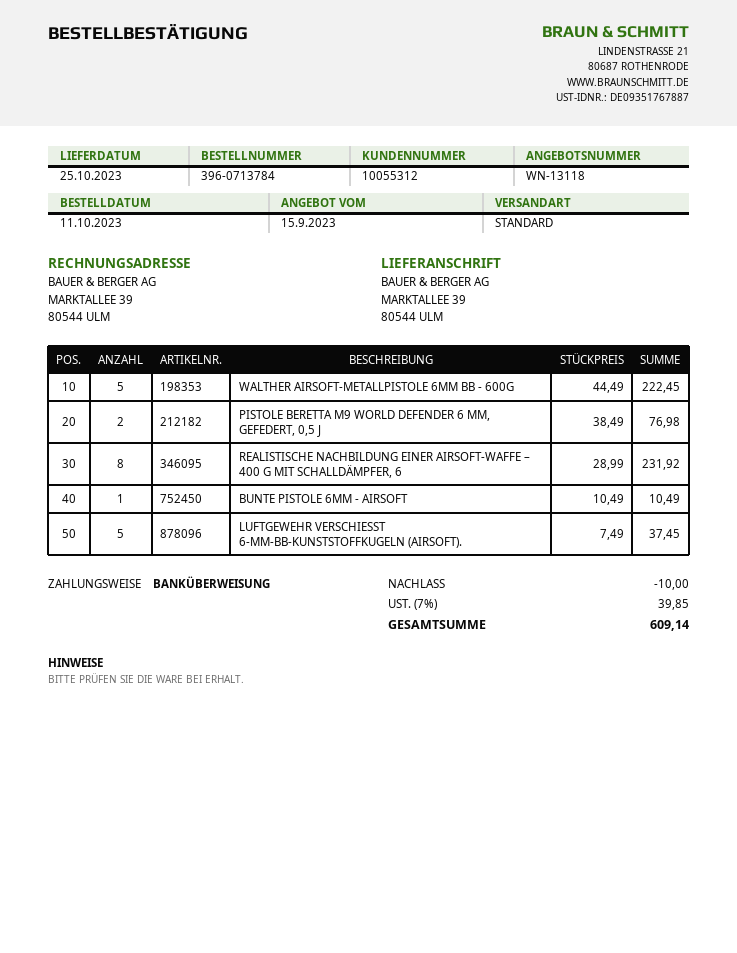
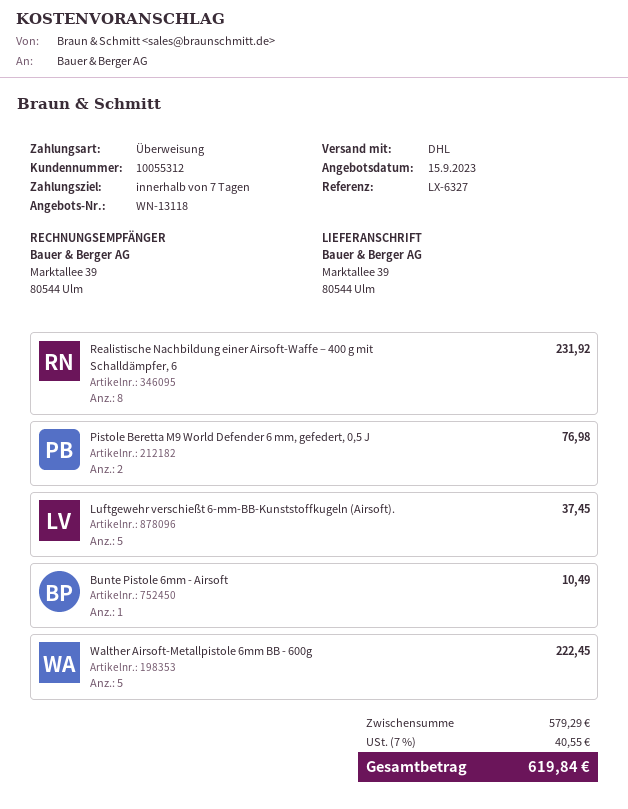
shipping method: standard -> DHL
discount: 10.00 -> none
tax: 7% = 39.85 -> 7% = 40.55
total: 609.14 -> 619.84

